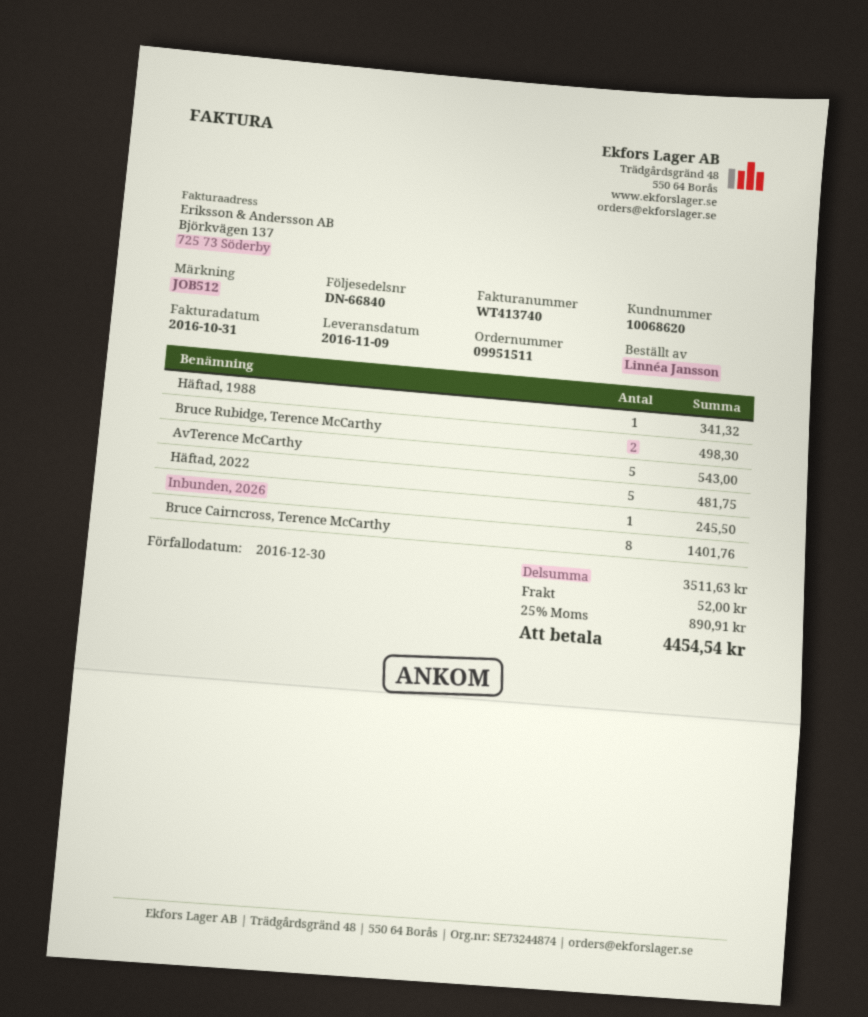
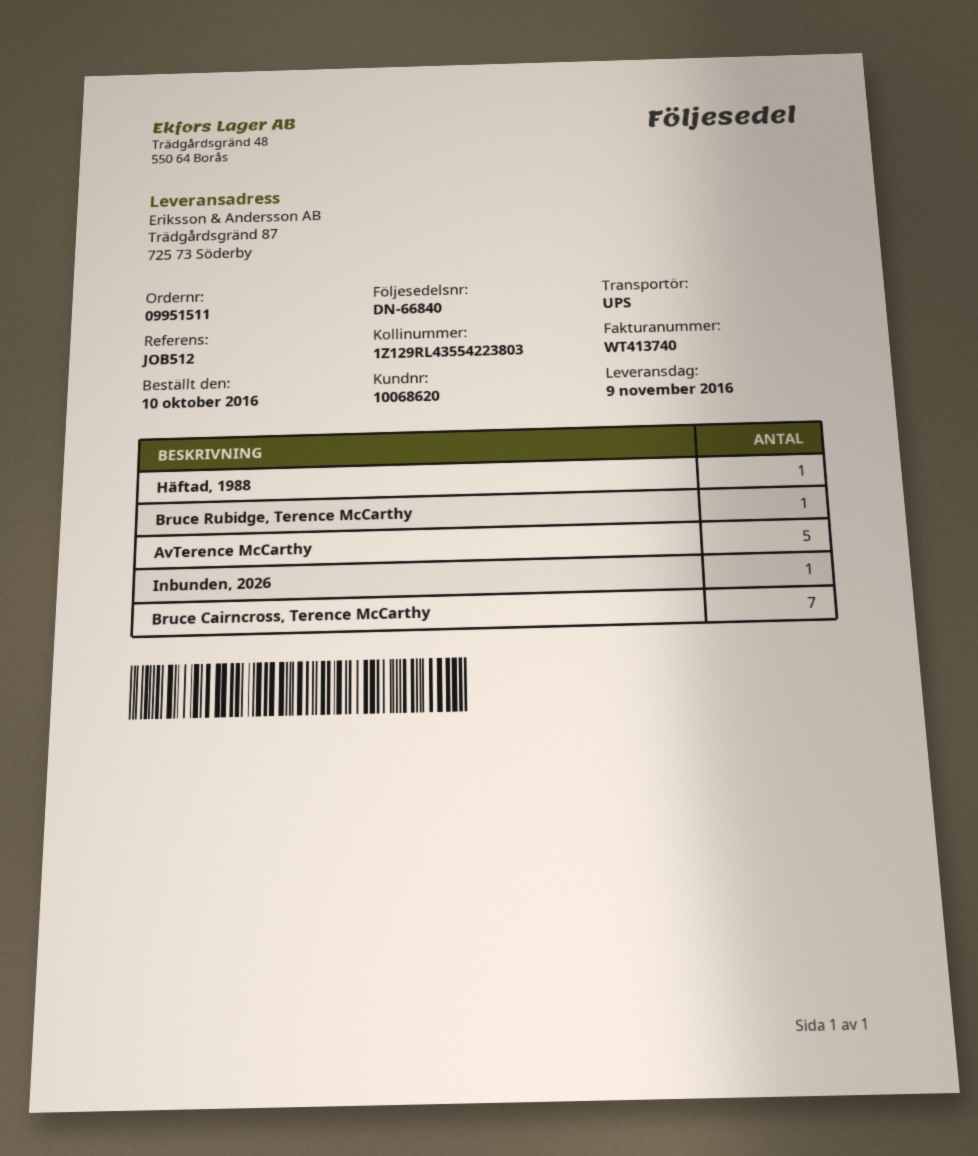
Bruce Rubidge, Terence McCarthy: 2 -> 1
Häftad, 2022: 5 -> none
Bruce Cairncross, Terence McCarthy: 8 -> 7

